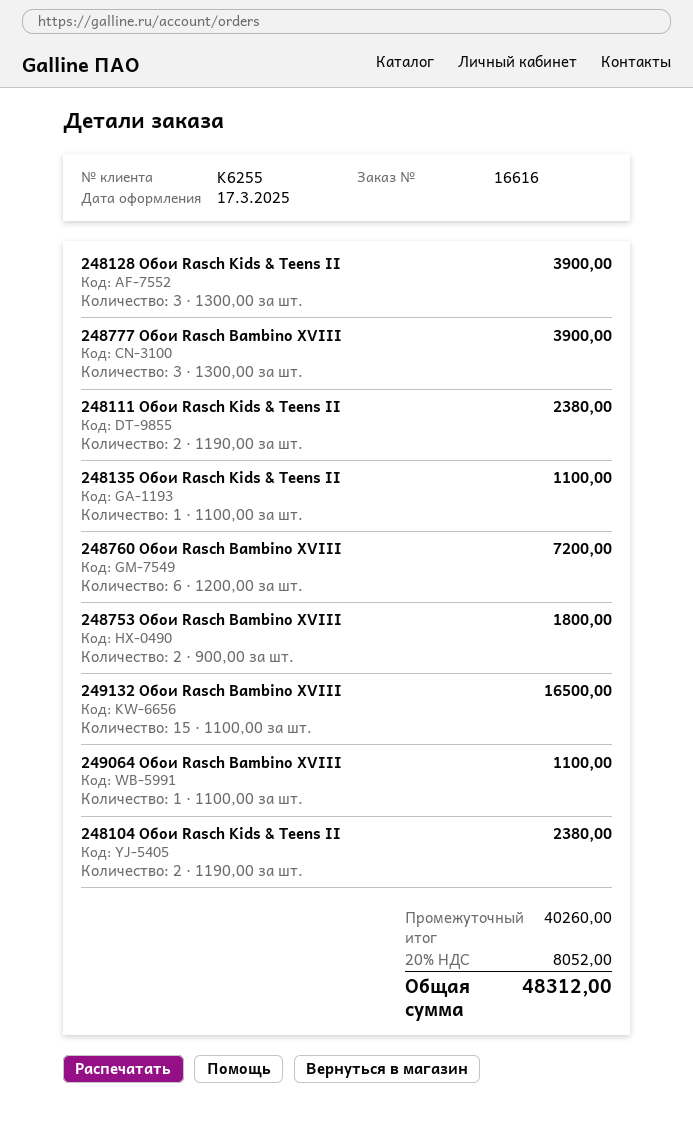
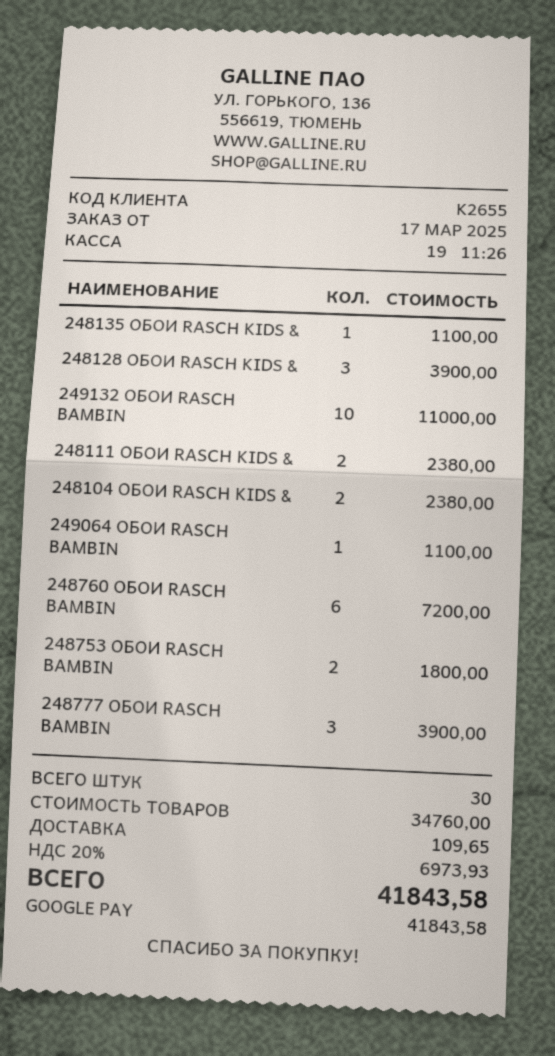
customer number: K6255 -> K2655
249132 Обои Rasch Bambino XVIII: 15 for 16500.00 -> 10 for 11000.00
subtotal: 40260.00 -> 34760.00
shipping: none -> 109.65
tax: 20% = 8052.00 -> 20% = 6973.93
total: 48312.00 -> 41843.58

